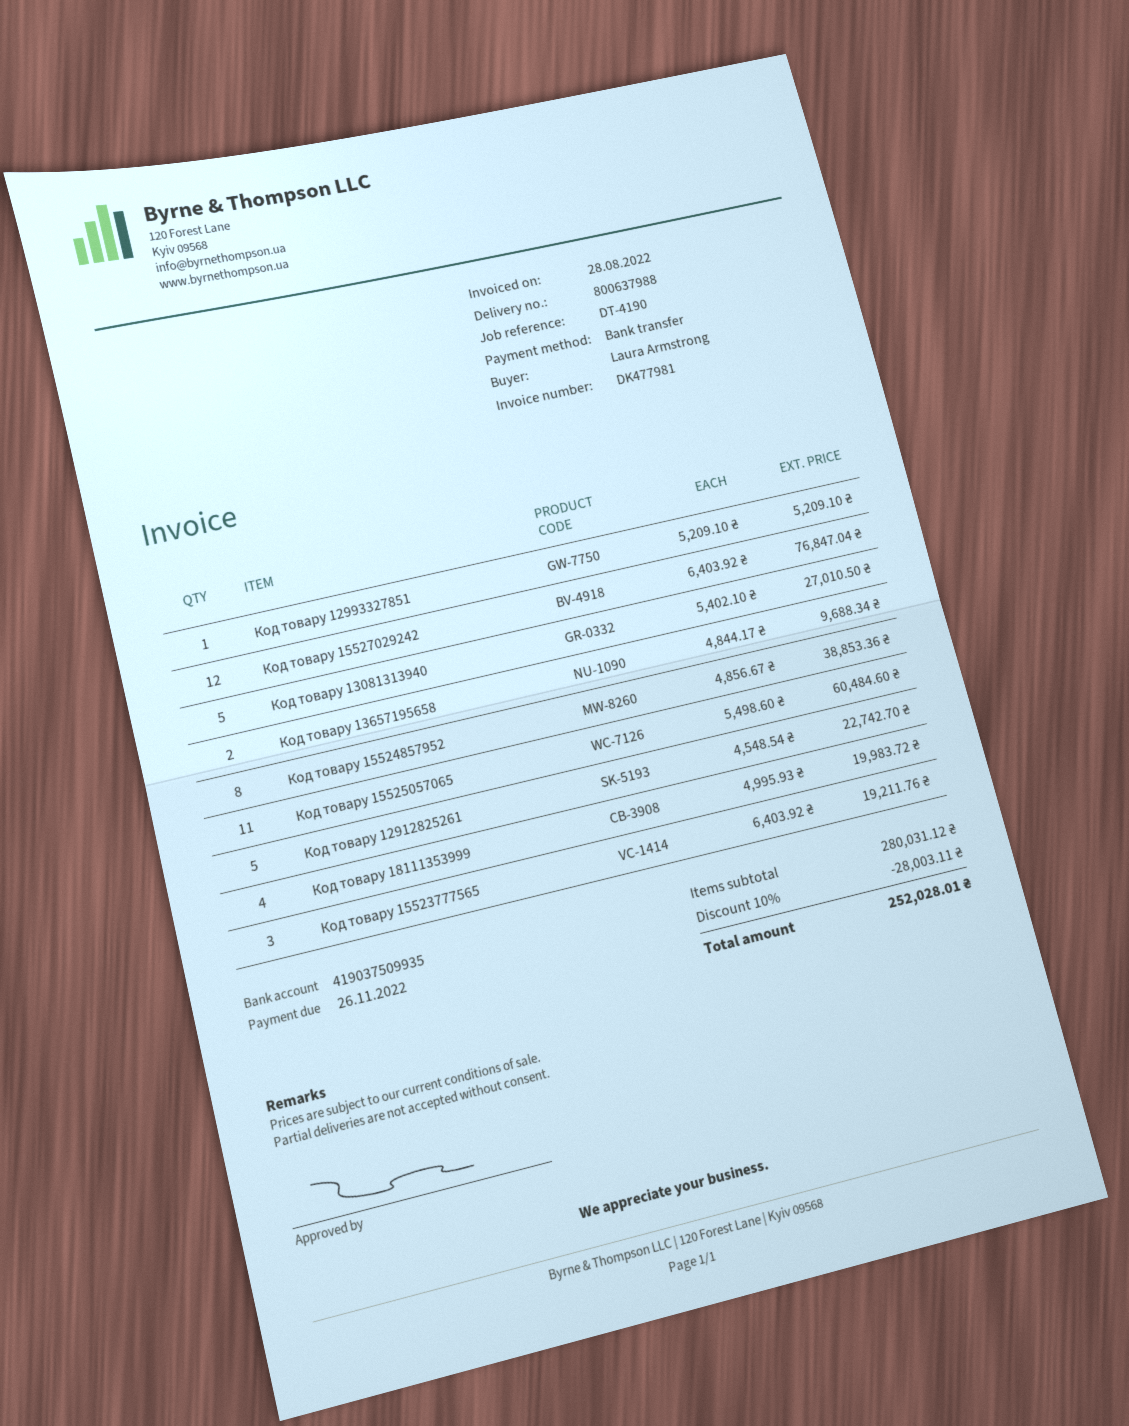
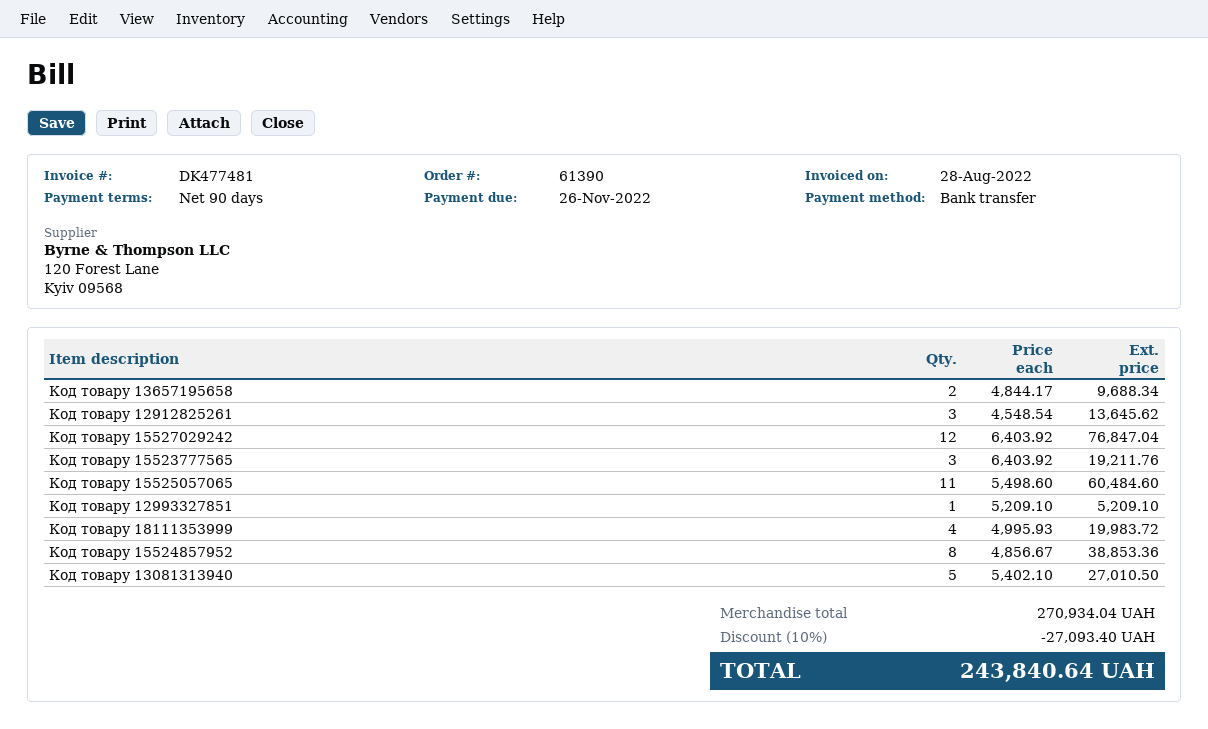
invoice number: DK477981 -> DK477481
Код товару 12912825261: 5 x 4548.54 = 22742.70 -> 3 x 4548.54 = 13645.62
subtotal: 280031.12 -> 270934.04
discount: 10% = 28003.11 -> 10% = 27093.40
total: 252028.01 -> 243840.64

